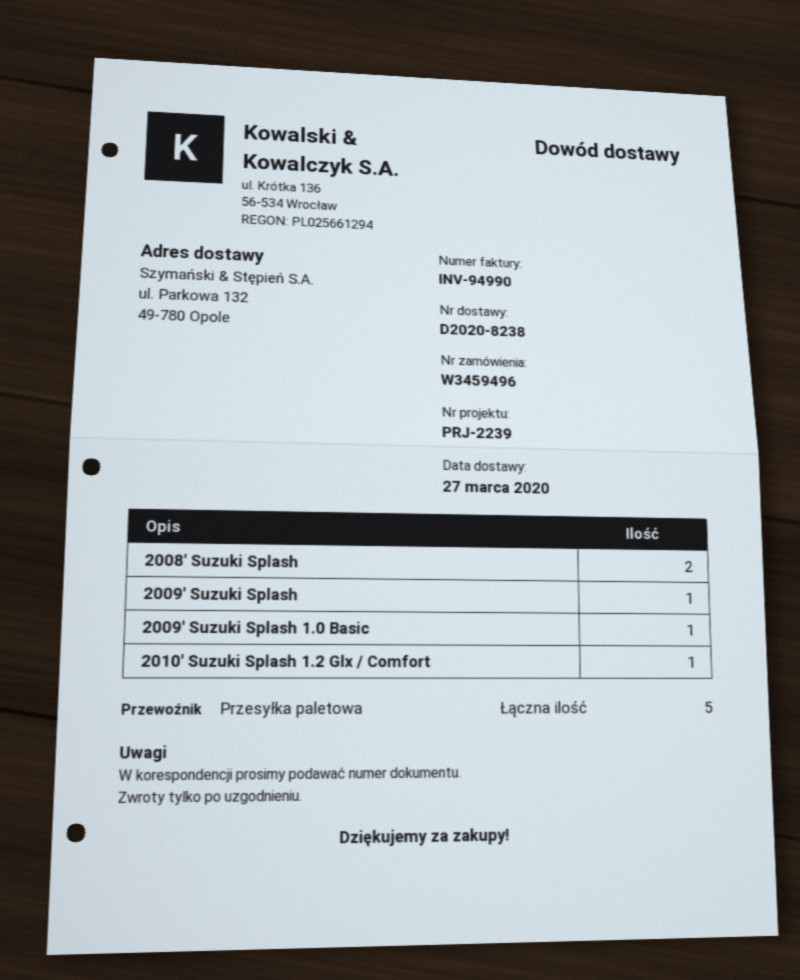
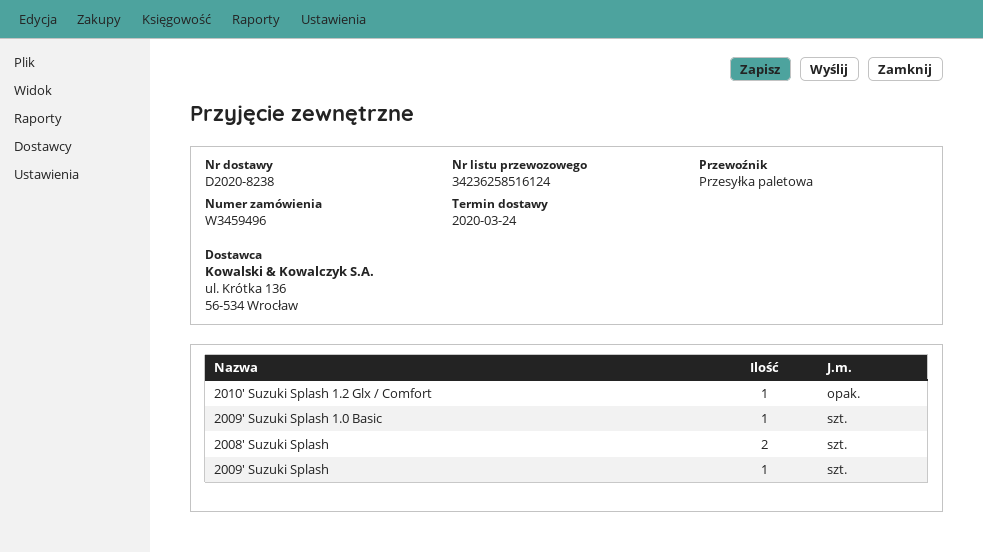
delivery date: 2020-03-27 -> 2020-03-24

